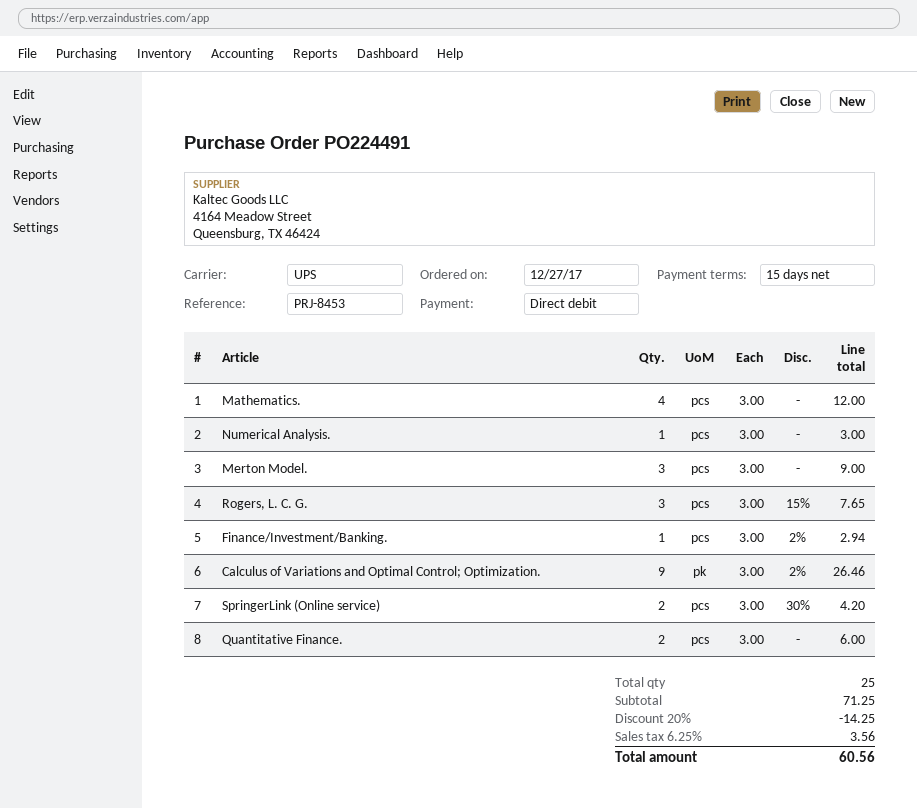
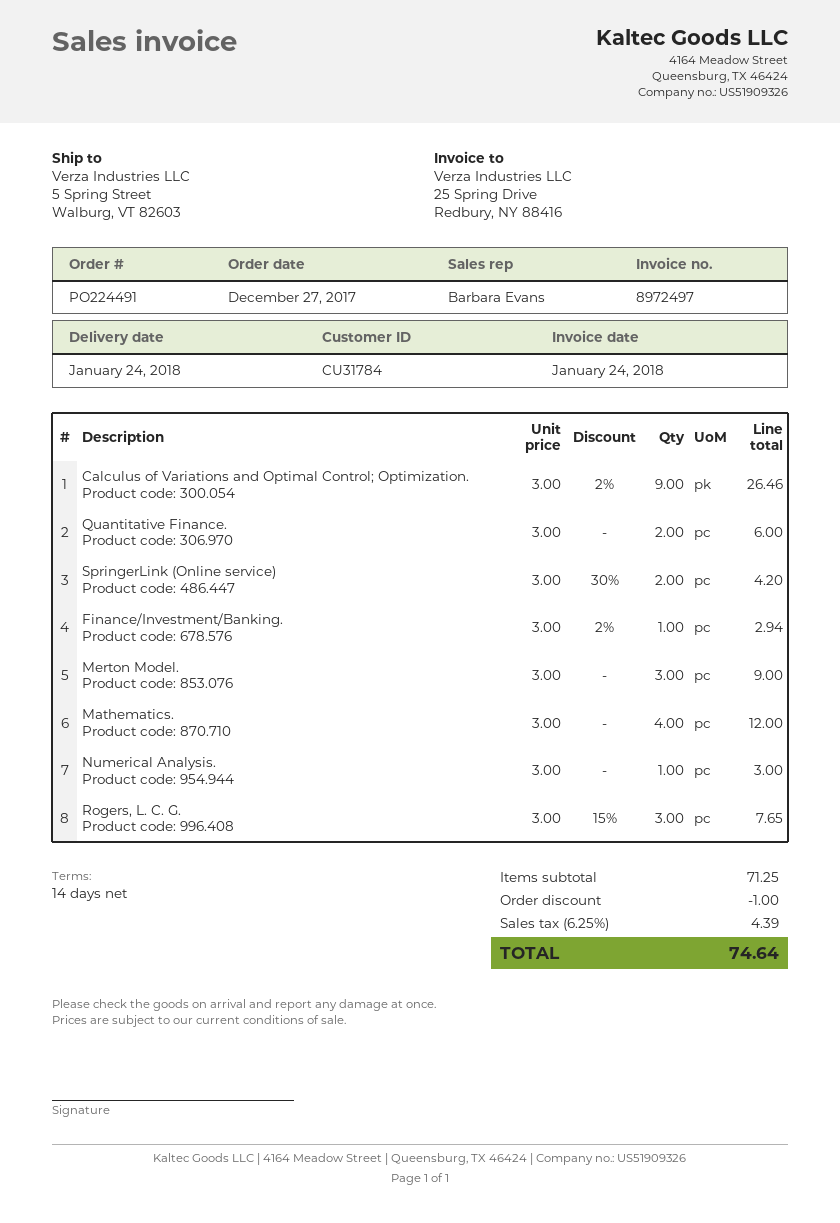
payment terms: 15 days -> 14 days
discount: 14.25 -> 1.00
tax: 6.25% = 3.56 -> 6.25% = 4.39
total: 60.56 -> 74.64

